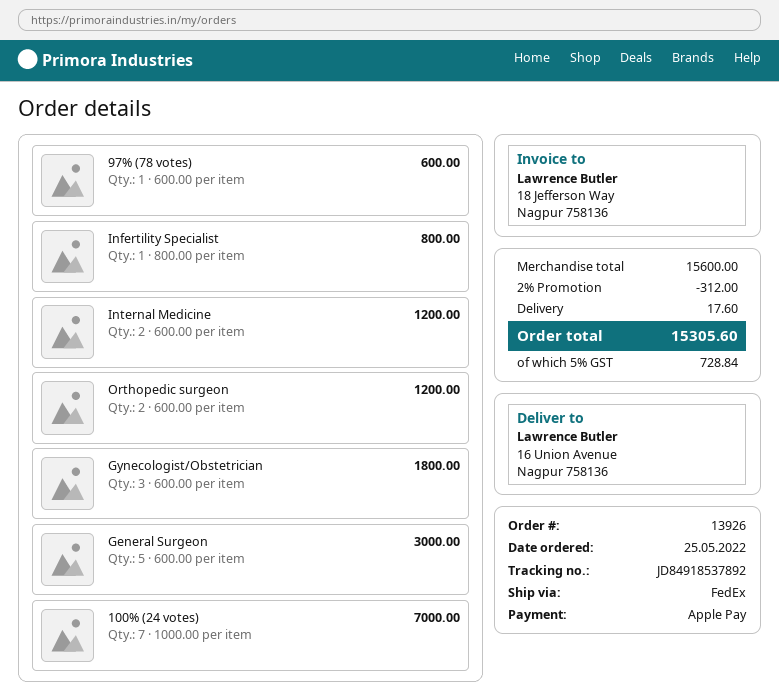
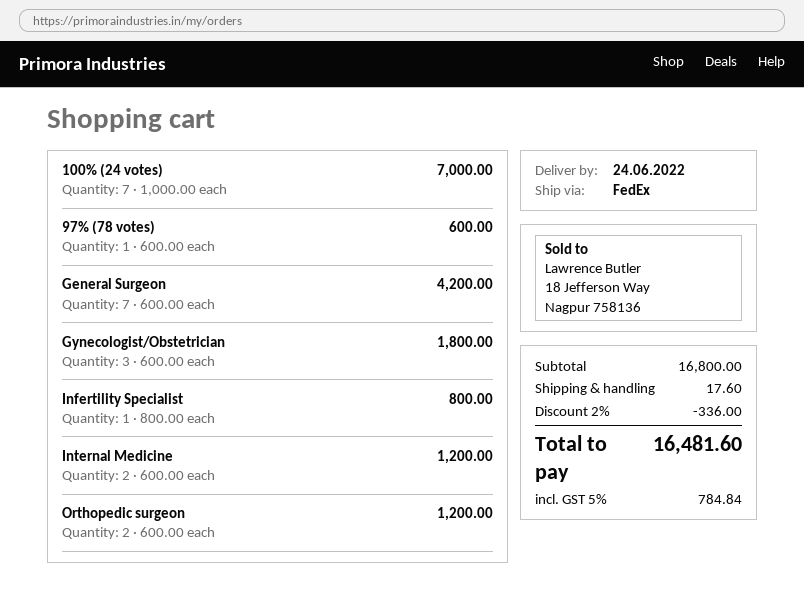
General Surgeon: 5 x 600.00 = 3000.00 -> 7 x 600.00 = 4200.00
subtotal: 15600.00 -> 16800.00
discount: 2% = 312.00 -> 2% = 336.00
tax: 5% = 728.84 -> 5% = 784.84
total: 15305.60 -> 16481.60

